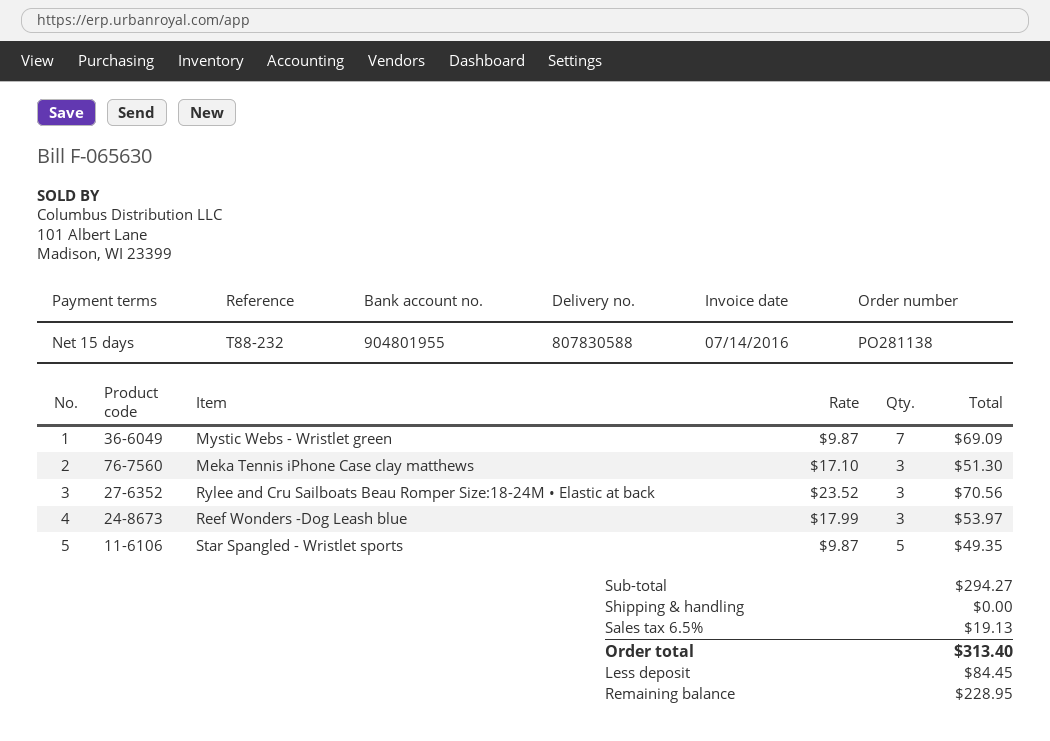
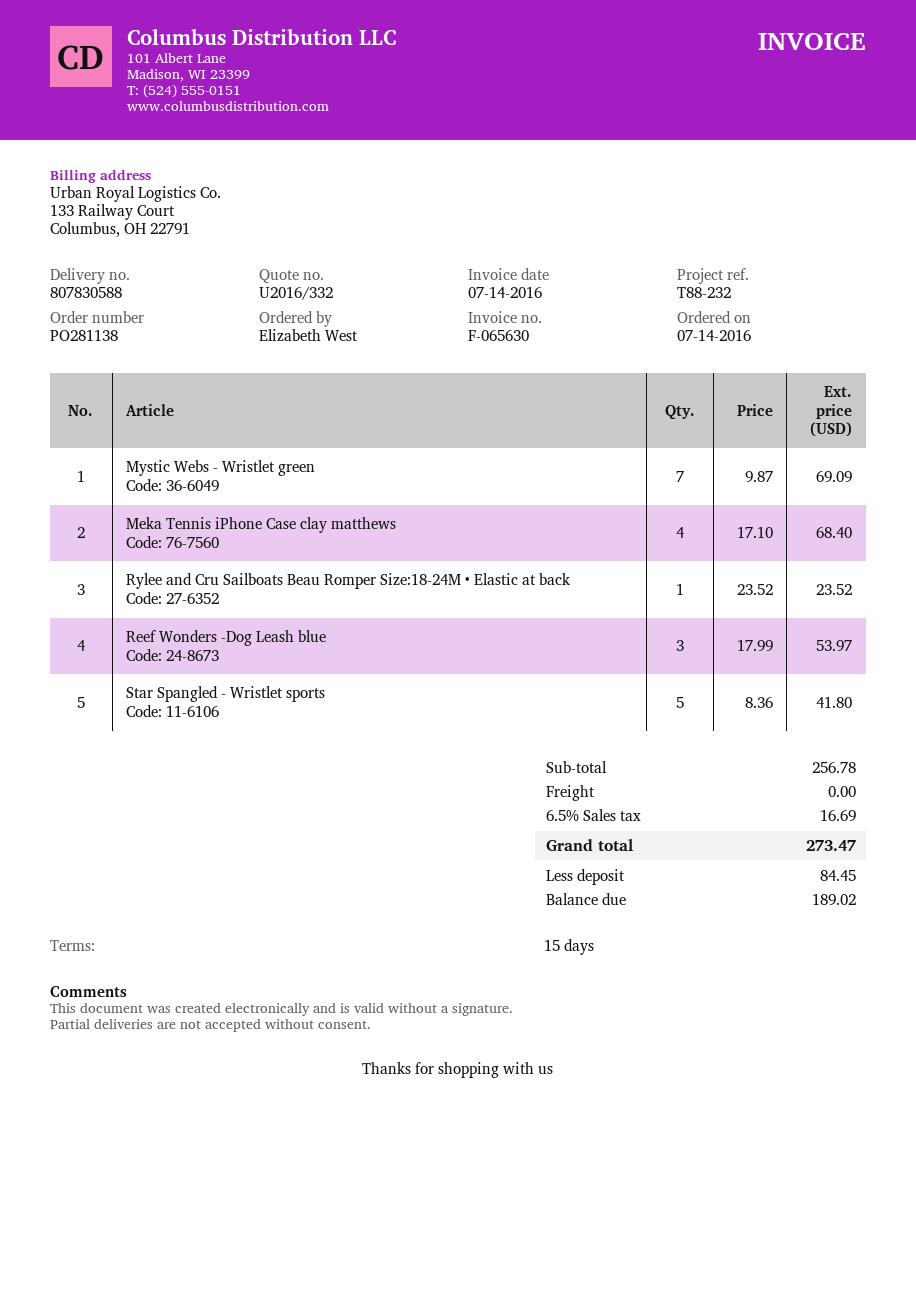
Meka Tennis iPhone Case clay matthews: 3 x 17.10 = 51.30 -> 4 x 17.10 = 68.40
Rylee and Cru Sailboats Beau Romper Size:18-24M • Elastic at back: 3 x 23.52 = 70.56 -> 1 x 23.52 = 23.52
Star Spangled - Wristlet sports: 5 x 9.87 = 49.35 -> 5 x 8.36 = 41.80
subtotal: 294.27 -> 256.78
tax: 6.5% = 19.13 -> 6.5% = 16.69
total: 313.40 -> 273.47
balance: 228.95 -> 189.02

